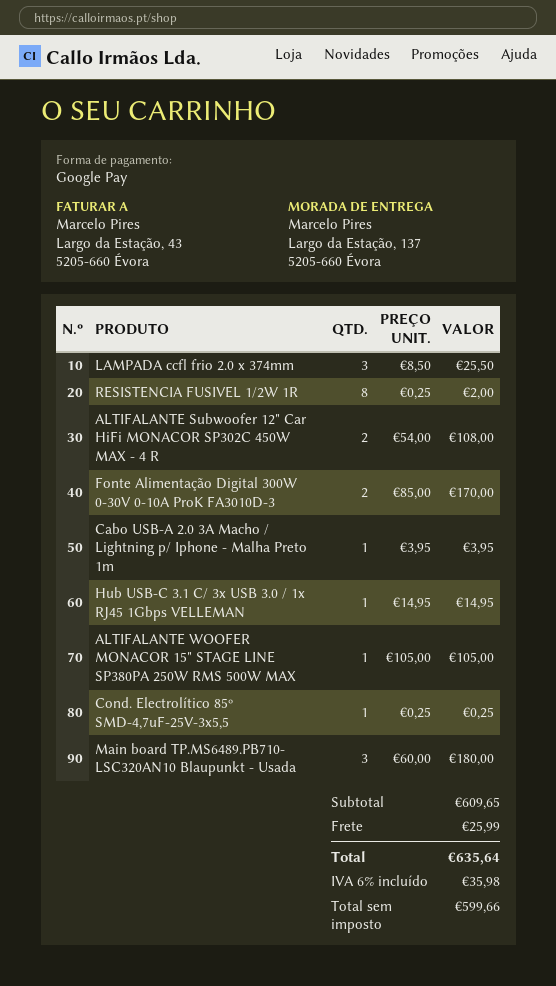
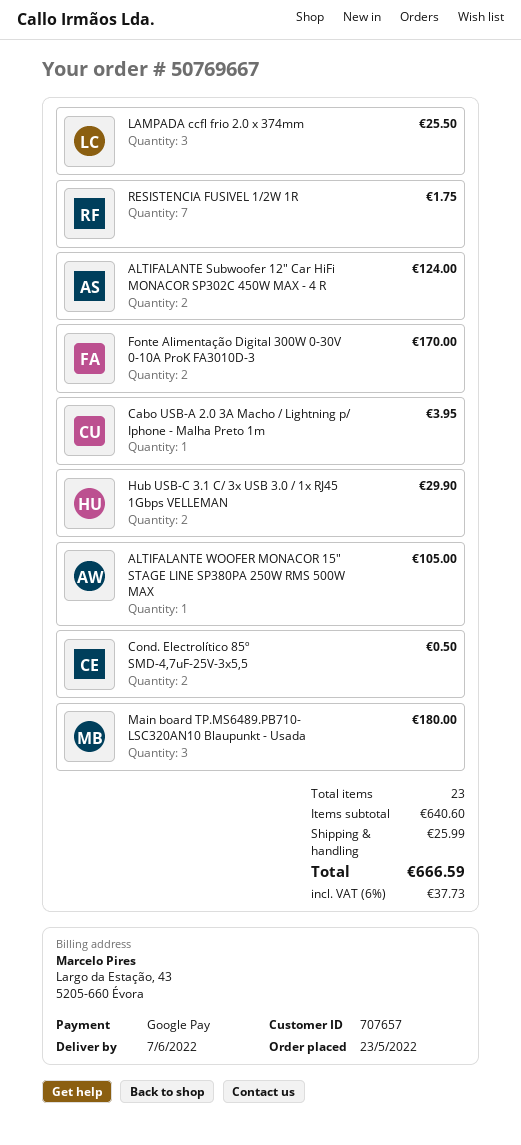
RESISTENCIA FUSIVEL 1/2W 1R: 8 for 2.00 -> 7 for 1.75
ALTIFALANTE Subwoofer 12" Car HiFi MONACOR SP302C 450W MAX - 4 R: 2 for 108.00 -> 2 for 124.00
Hub USB-C 3.1 C/ 3x USB 3.0 / 1x RJ45 1Gbps VELLEMAN: 1 for 14.95 -> 2 for 29.90
Cond. Electrolítico 85º SMD-4,7uF-25V-3x5,5: 1 for 0.25 -> 2 for 0.50
subtotal: 609.65 -> 640.60
tax: 6% = 35.98 -> 6% = 37.73
total: 635.64 -> 666.59

